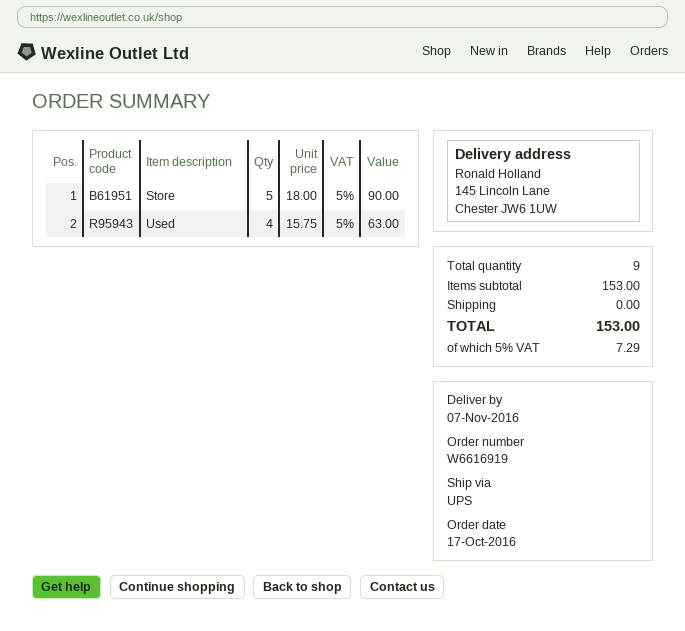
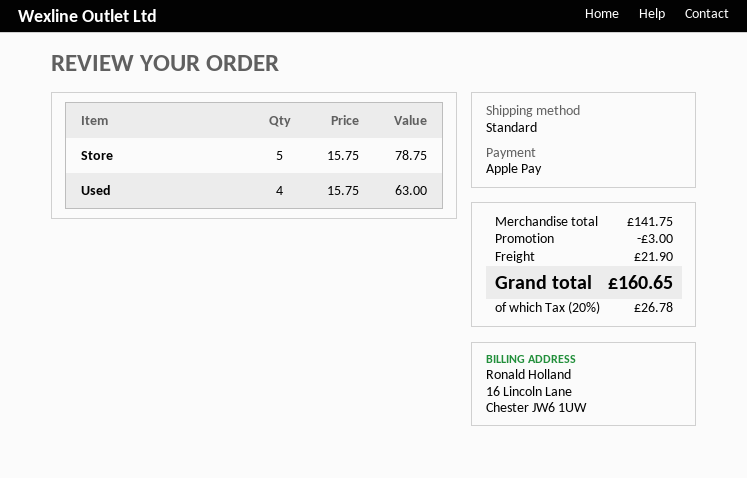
shipping method: UPS -> standard
Store: 5 x 18.00 = 90.00 -> 5 x 15.75 = 78.75
subtotal: 153.00 -> 141.75
discount: none -> 3.00
shipping: 0.00 -> 21.90
tax: 5% = 7.29 -> 20% = 26.78
total: 153.00 -> 160.65

